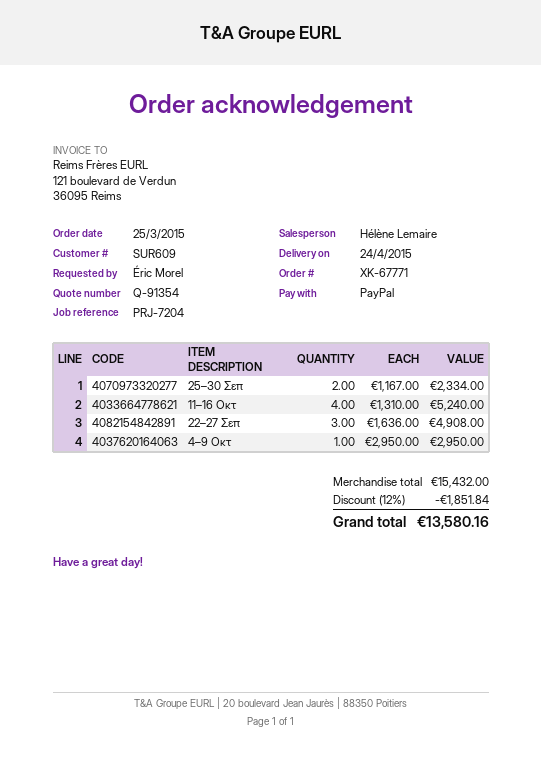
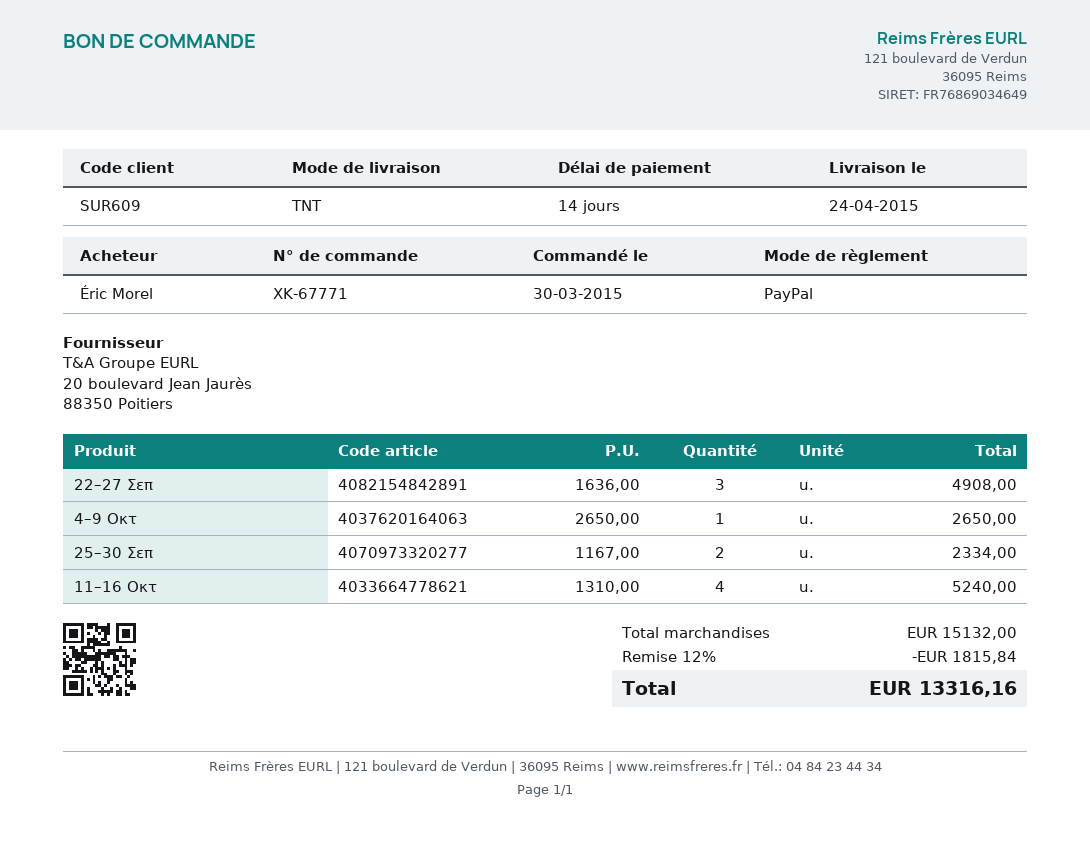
order date: 2015-03-25 -> 2015-03-30
4–9 Οκτ: 1 x 2950.00 = 2950.00 -> 1 x 2650.00 = 2650.00
subtotal: 15432.00 -> 15132.00
discount: 12% = 1851.84 -> 12% = 1815.84
total: 13580.16 -> 13316.16

